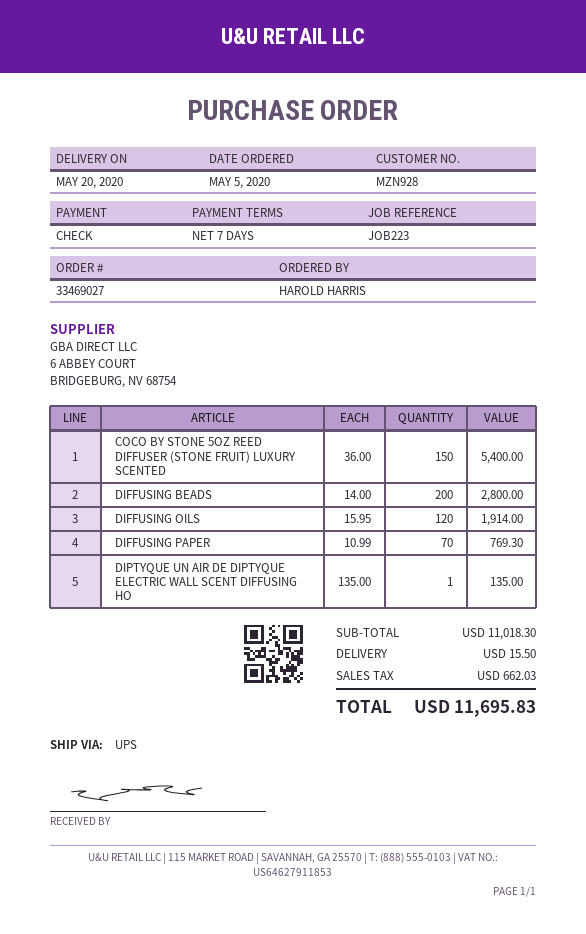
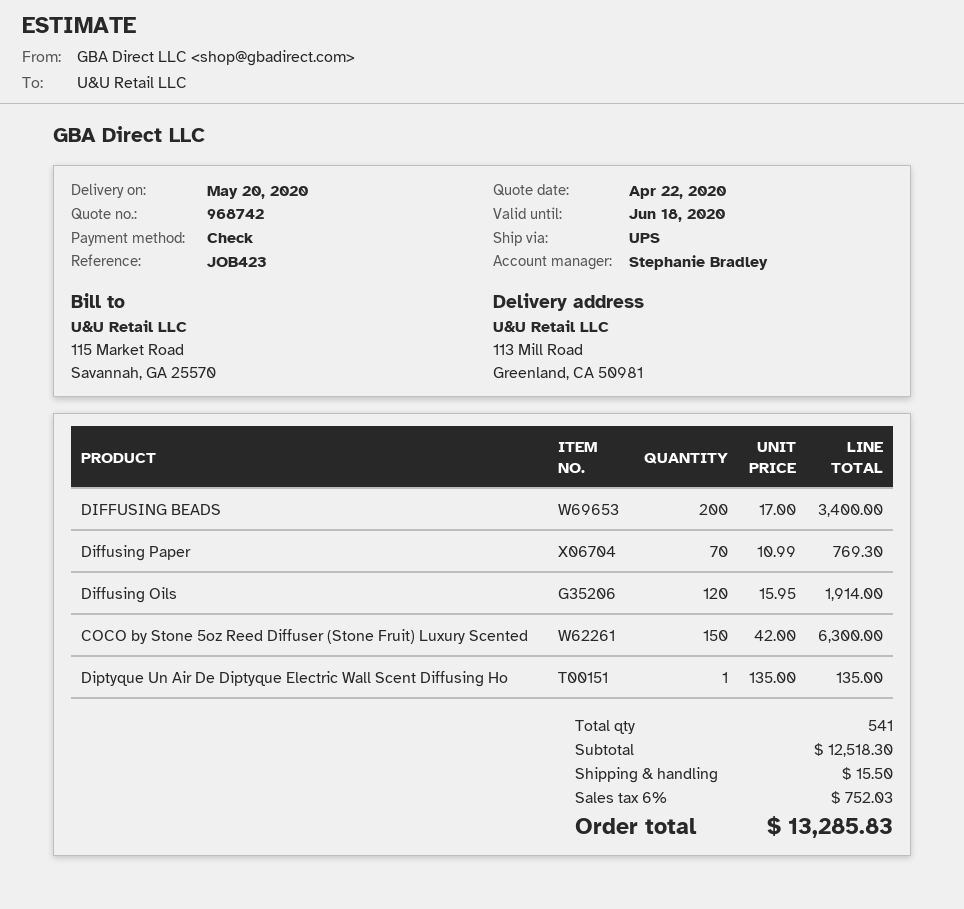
reference: JOB223 -> JOB423
COCO BY STONE 5OZ REED DIFFUSER (STONE FRUIT) LUXURY SCENTED: 150 x 36.00 = 5400.00 -> 150 x 42.00 = 6300.00
DIFFUSING BEADS: 200 x 14.00 = 2800.00 -> 200 x 17.00 = 3400.00
subtotal: 11018.30 -> 12518.30
tax: 662.03 -> 752.03
total: 11695.83 -> 13285.83

